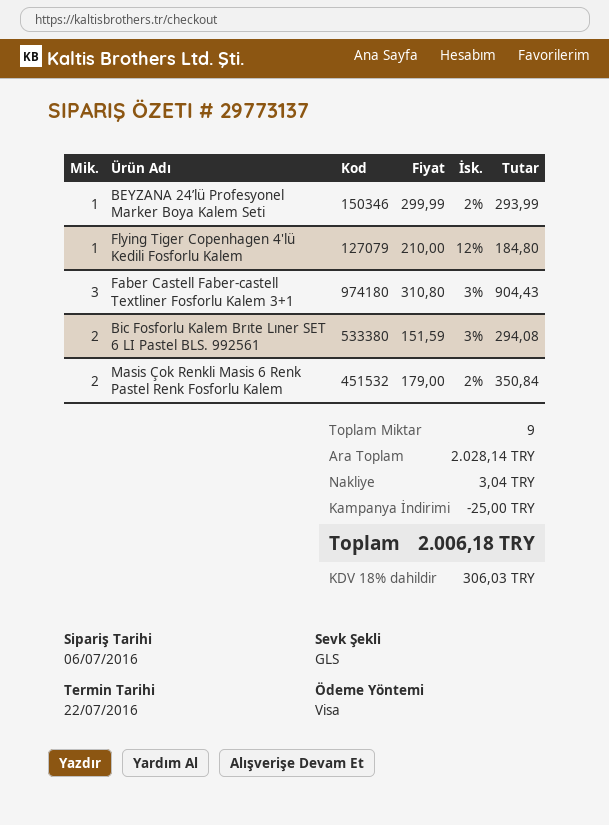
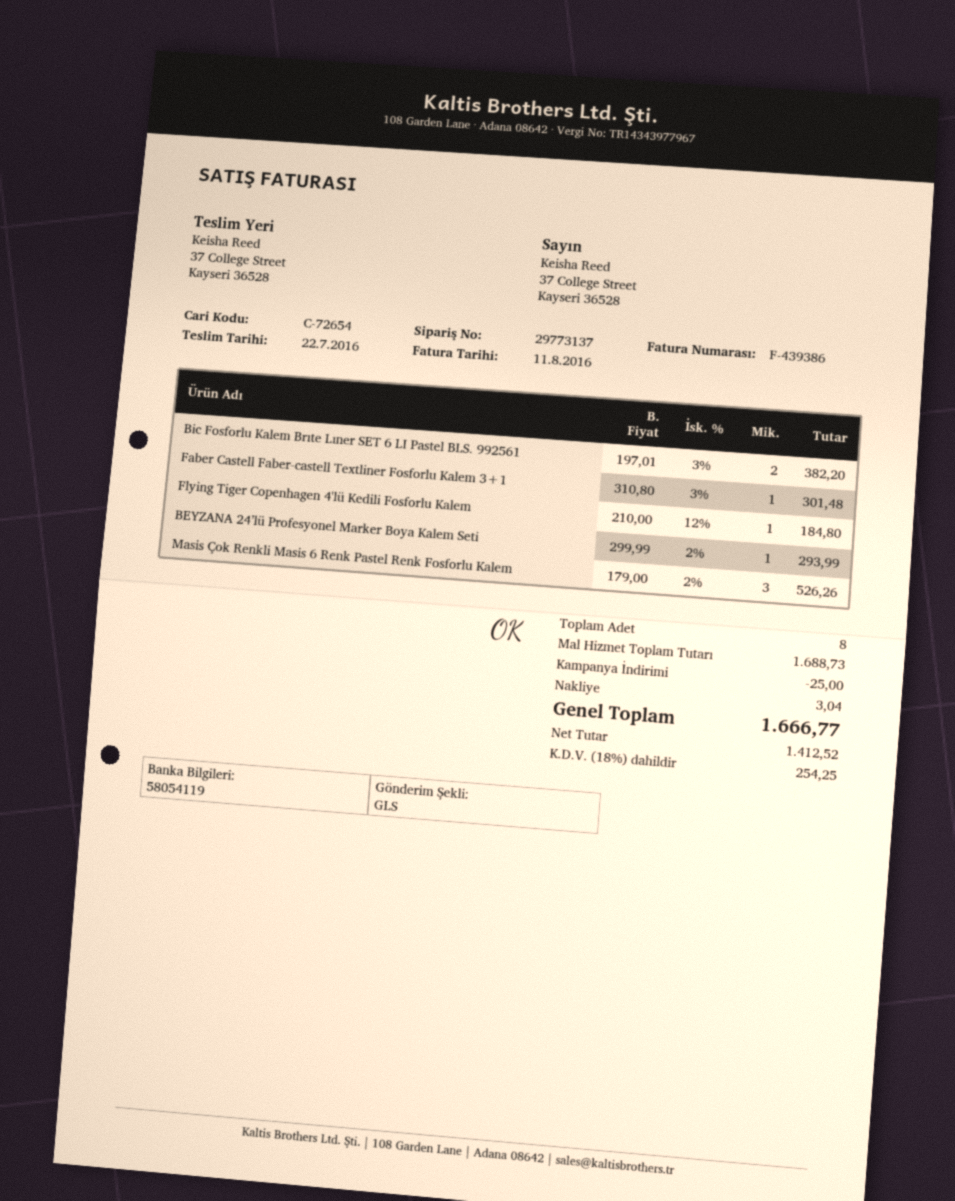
Faber Castell Faber-castell Textliner Fosforlu Kalem 3+1: 3 x 310.80 - 3% = 904.43 -> 1 x 310.80 - 3% = 301.48
Bic Fosforlu Kalem Brıte Lıner SET 6 LI Pastel BLS. 992561: 2 x 151.59 - 3% = 294.08 -> 2 x 197.01 - 3% = 382.20
Masis Çok Renkli Masis 6 Renk Pastel Renk Fosforlu Kalem: 2 x 179.00 - 2% = 350.84 -> 3 x 179.00 - 2% = 526.26
total quantity: 9 -> 8
subtotal: 2028.14 -> 1688.73
tax: 18% = 306.03 -> 18% = 254.25
total: 2006.18 -> 1666.77

